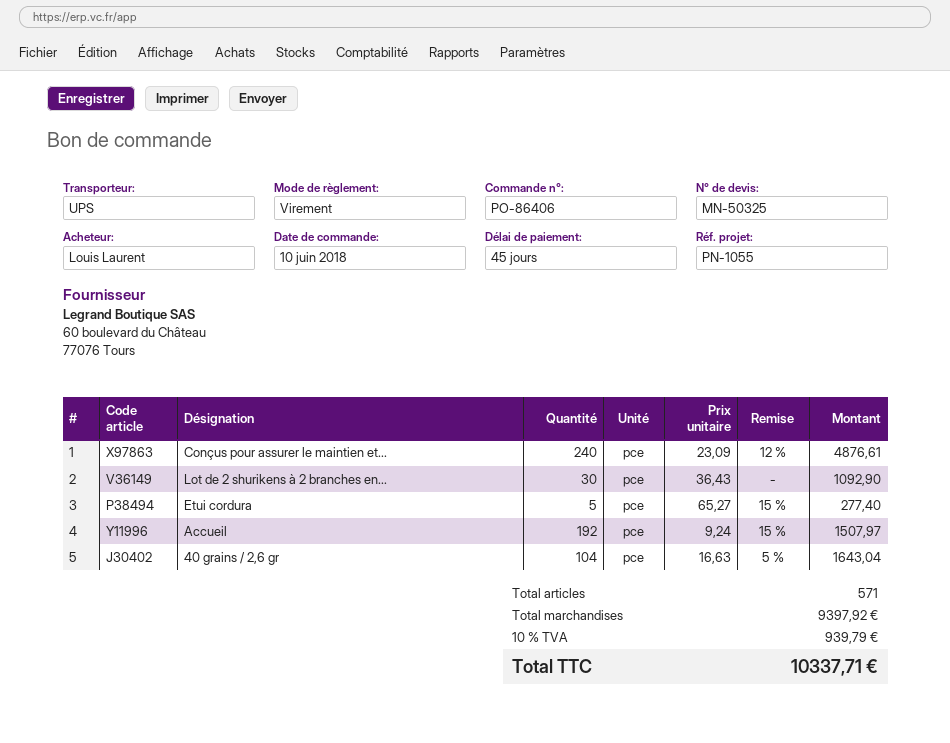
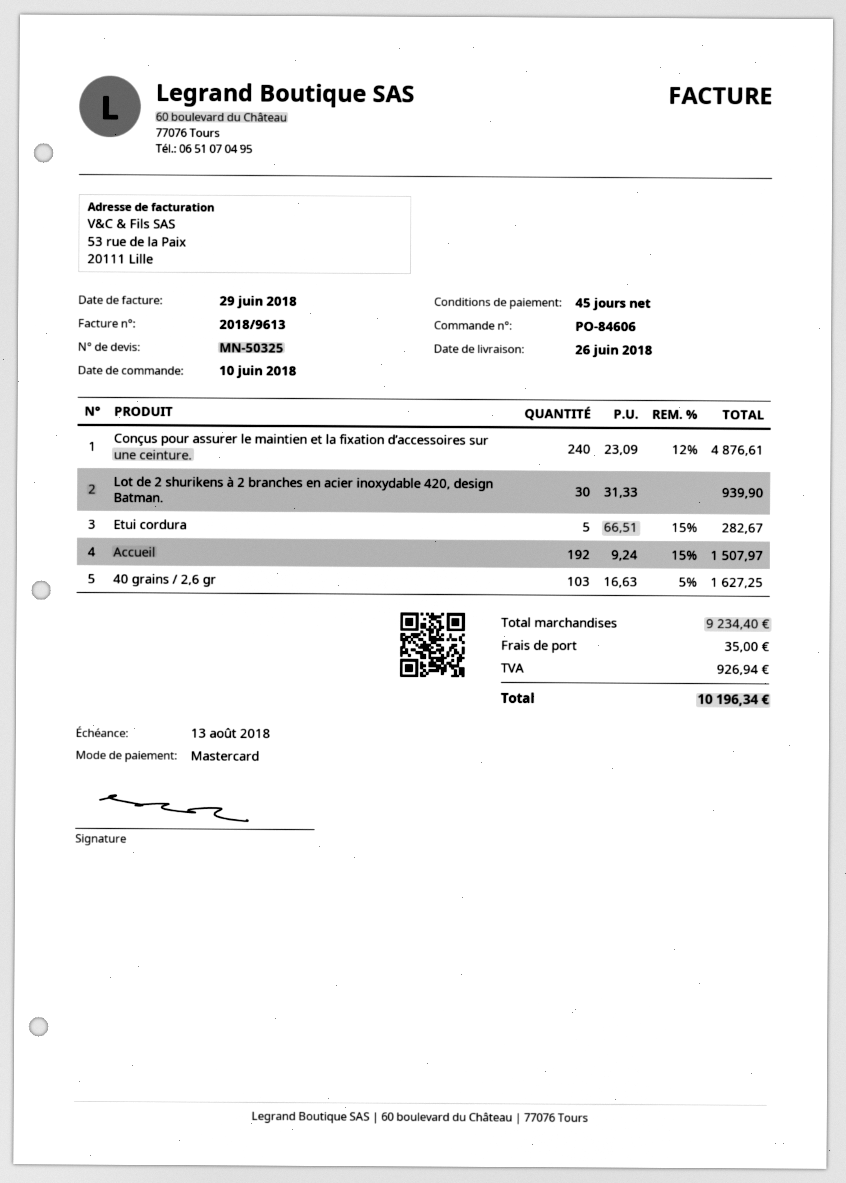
order number: PO-86406 -> PO-84606
payment method: bank transfer -> Mastercard
Lot de 2 shurikens à 2 branches en...: 30 x 36.43 = 1092.90 -> 30 x 31.33 = 939.90
Etui cordura: 5 x 65.27 - 15% = 277.40 -> 5 x 66.51 - 15% = 282.67
40 grains / 2,6 gr: 104 x 16.63 - 5% = 1643.04 -> 103 x 16.63 - 5% = 1627.25
subtotal: 9397.92 -> 9234.40
shipping: none -> 35.00
tax: 939.79 -> 926.94
total: 10337.71 -> 10196.34

